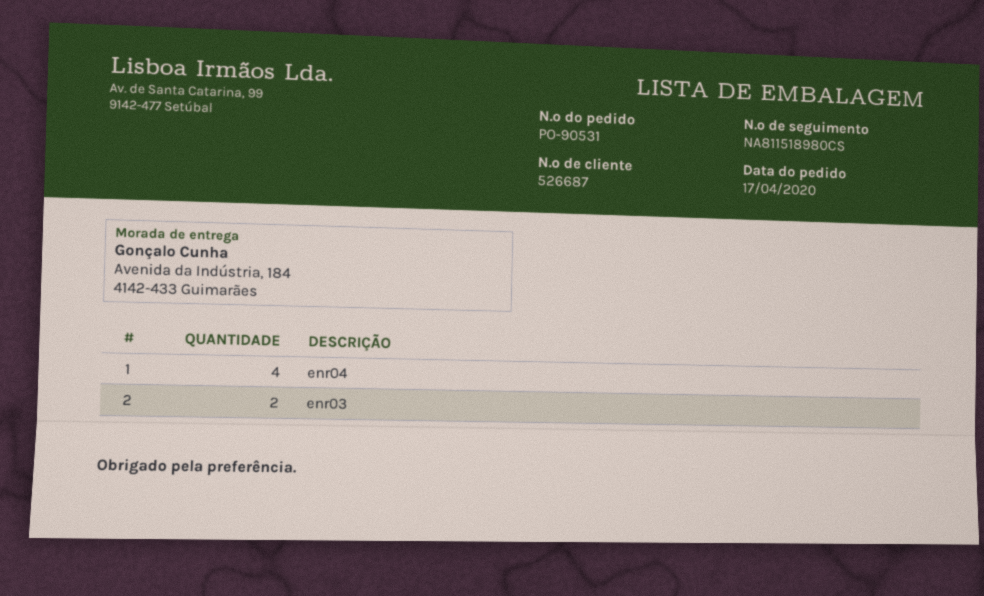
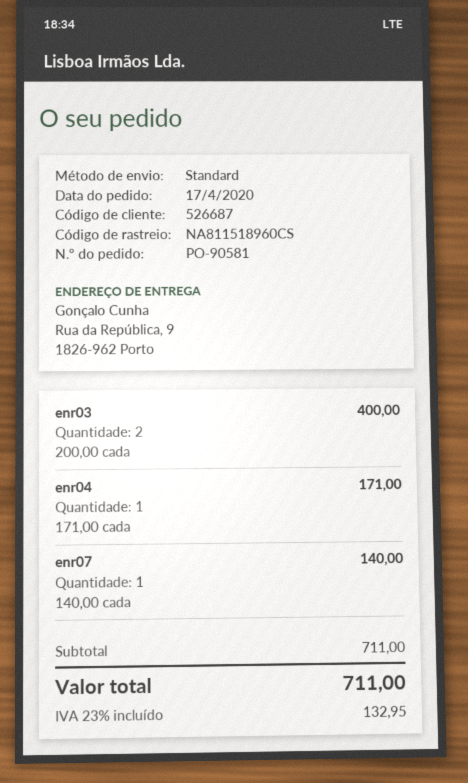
order number: PO-90531 -> PO-90581
tracking number: NA811518980CS -> NA811518960CS
ship to: Avenida da Indústria, 184, 4142-433 Guimarães -> Rua da República, 9, 1826-962 Porto
enr04: 4 -> 1
enr07: none -> 1

